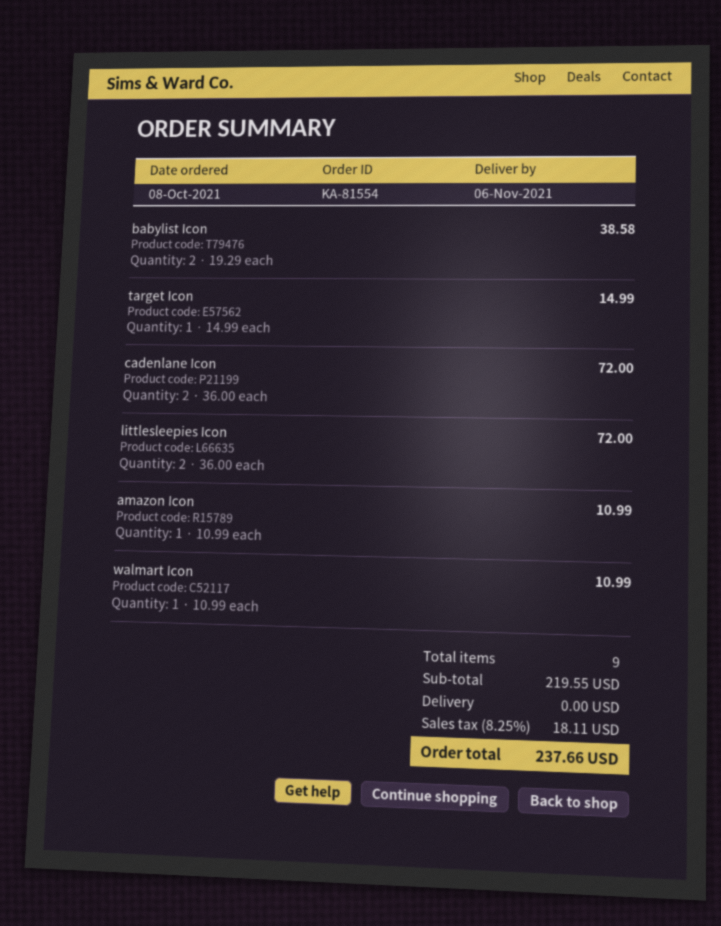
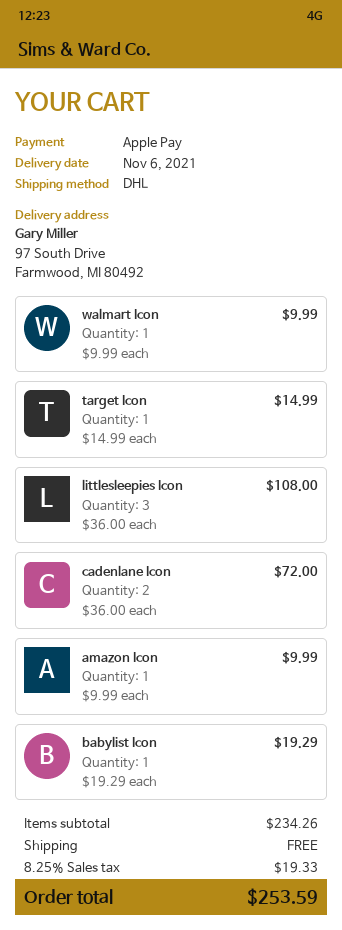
babylist Icon: 2 x 19.29 = 38.58 -> 1 x 19.29 = 19.29
littlesleepies Icon: 2 x 36.00 = 72.00 -> 3 x 36.00 = 108.00
amazon Icon: 1 x 10.99 = 10.99 -> 1 x 9.99 = 9.99
walmart Icon: 1 x 10.99 = 10.99 -> 1 x 9.99 = 9.99
subtotal: 219.55 -> 234.26
tax: 8.25% = 18.11 -> 8.25% = 19.33
total: 237.66 -> 253.59

